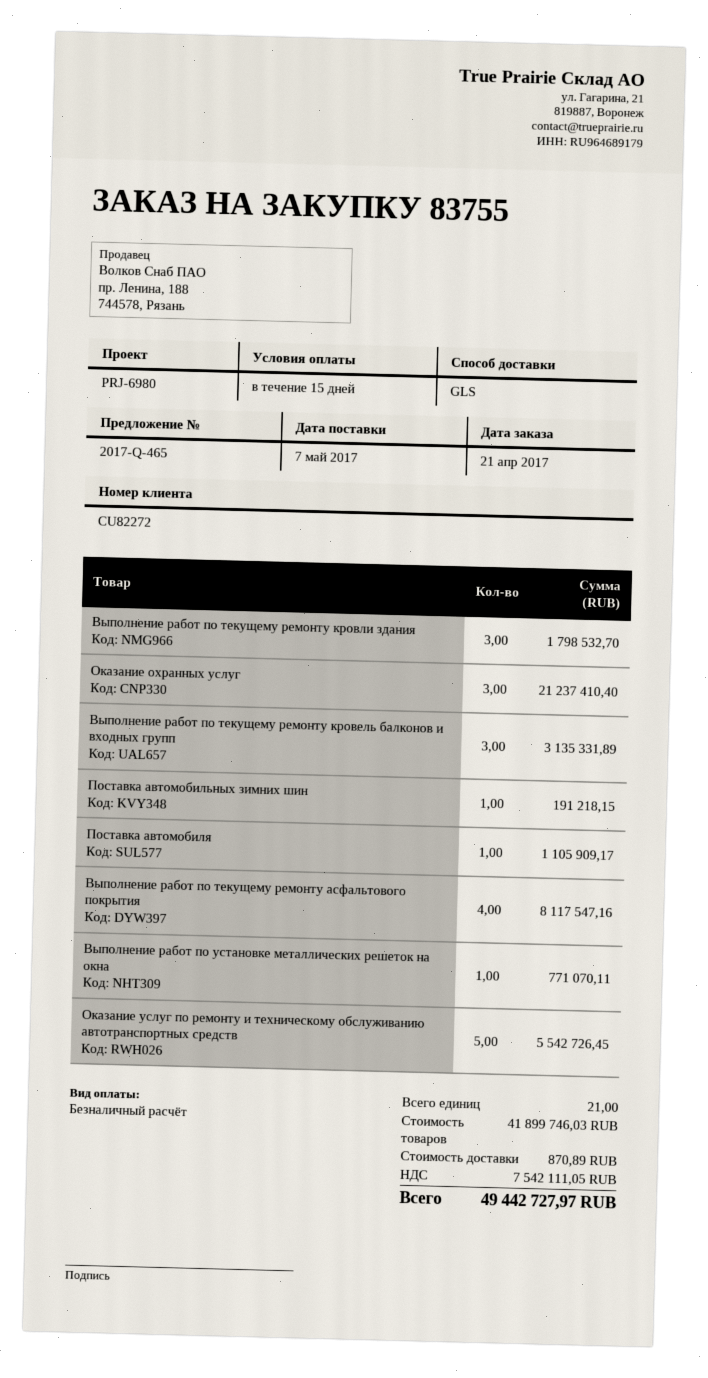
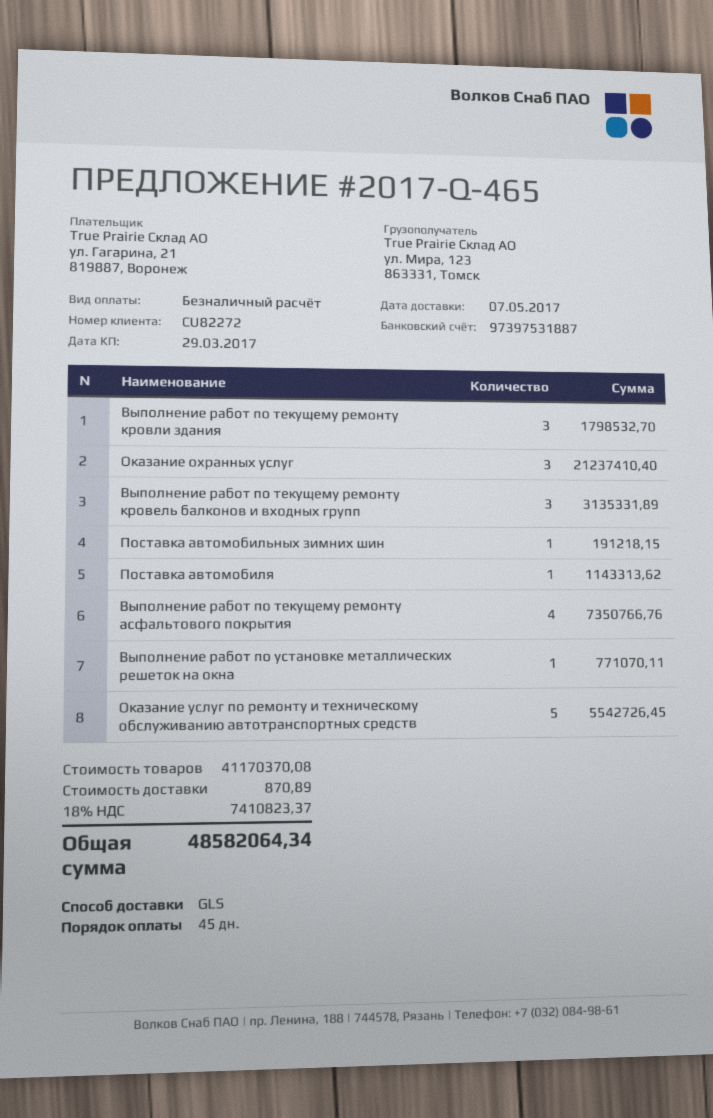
payment terms: 15 days -> 45 days
Поставка автомобиля: 1 for 1105909.17 -> 1 for 1143313.62
Выполнение работ по текущему ремонту асфальтового покрытия: 4 for 8117547.16 -> 4 for 7350766.76
subtotal: 41899746.03 -> 41170370.08
tax: 7542111.05 -> 7410823.37
total: 49442727.97 -> 48582064.34

